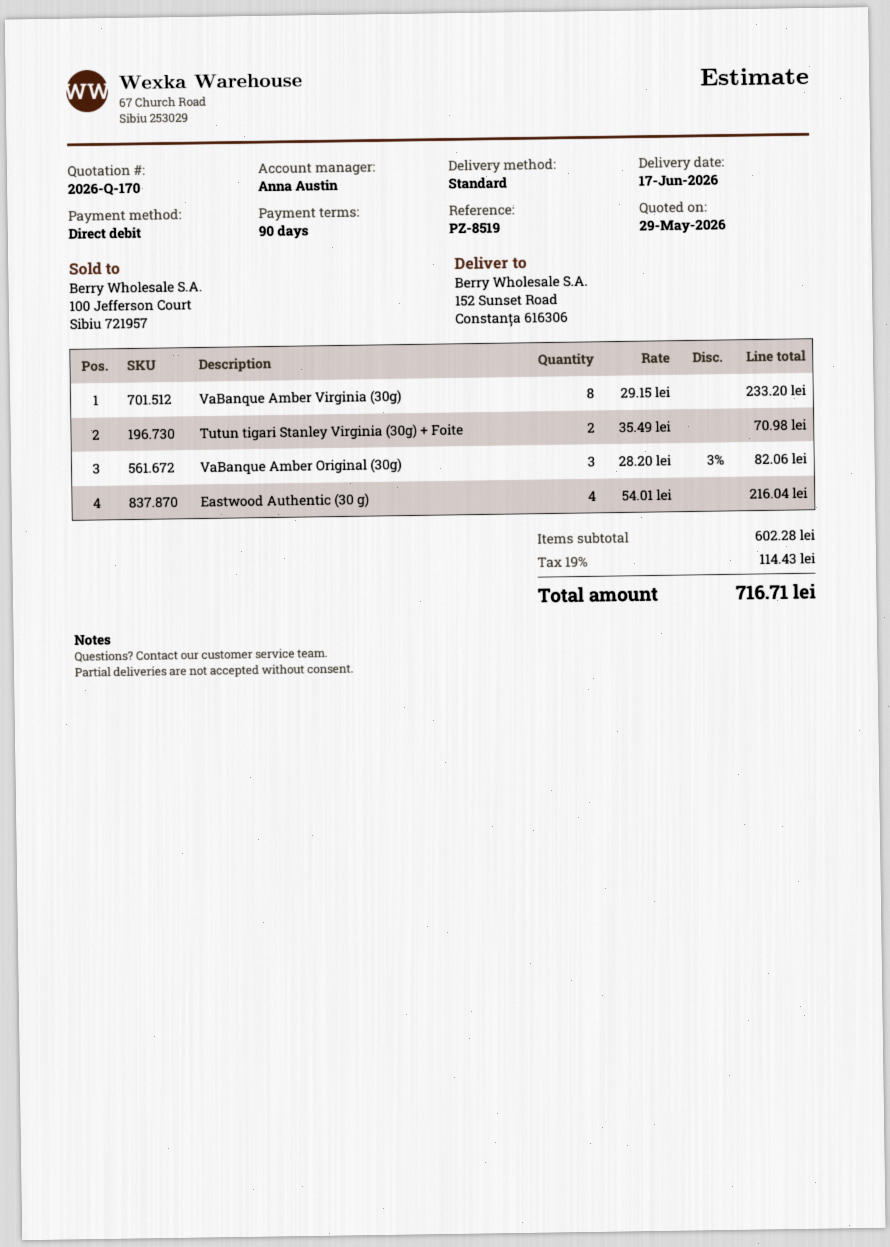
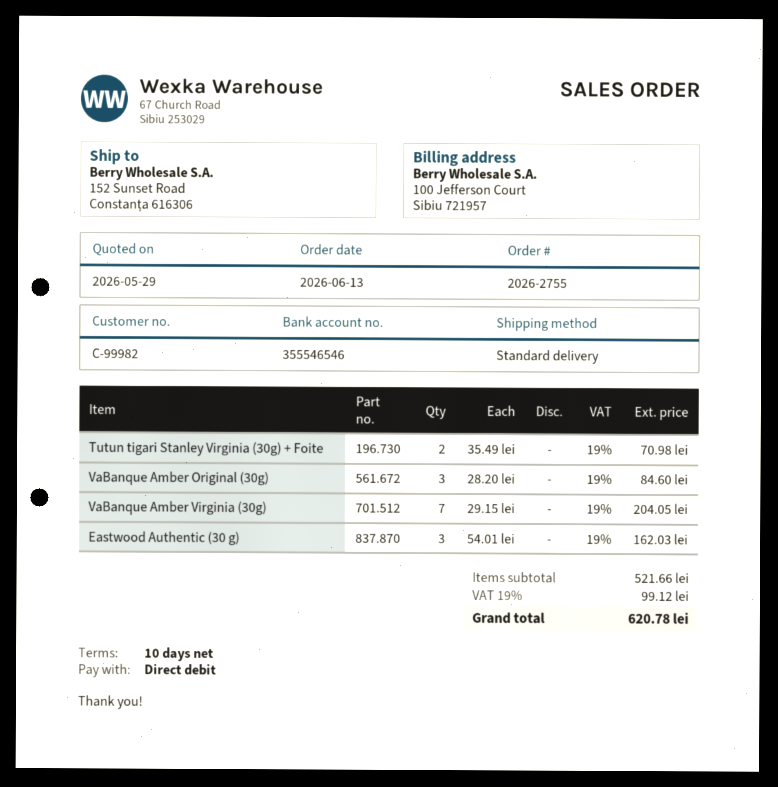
payment terms: 90 days -> 10 days
VaBanque Amber Virginia (30g): 8 x 29.15 = 233.20 -> 7 x 29.15 = 204.05
VaBanque Amber Original (30g): 3 x 28.20 - 3% = 82.06 -> 3 x 28.20 = 84.60
Eastwood Authentic (30 g): 4 x 54.01 = 216.04 -> 3 x 54.01 = 162.03
subtotal: 602.28 -> 521.66
tax: 19% = 114.43 -> 19% = 99.12
total: 716.71 -> 620.78

